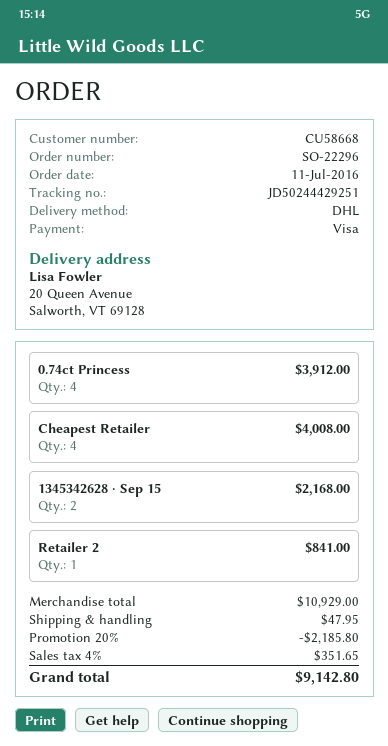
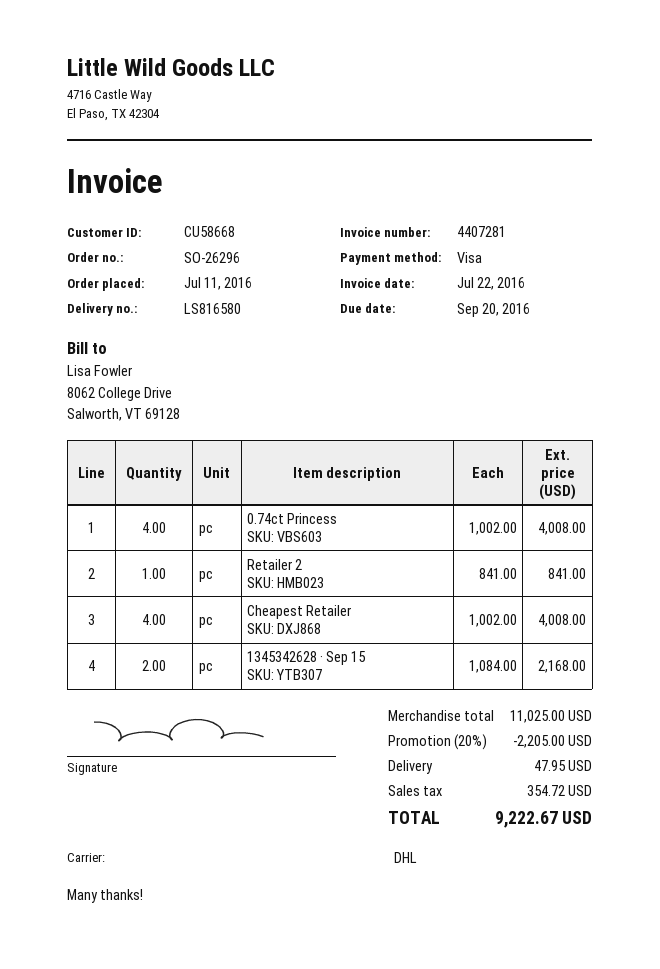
order number: SO-22296 -> SO-26296
0.74ct Princess: 4 for 3912.00 -> 4 for 4008.00
subtotal: 10929.00 -> 11025.00
discount: 20% = 2185.80 -> 20% = 2205.00
tax: 351.65 -> 354.72
total: 9142.80 -> 9222.67

